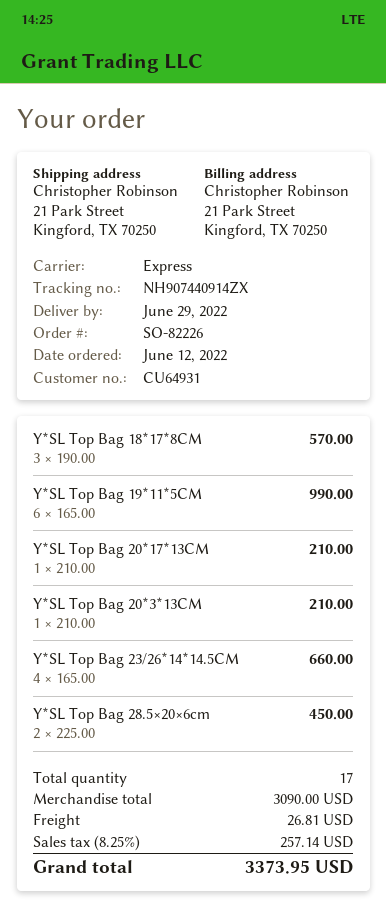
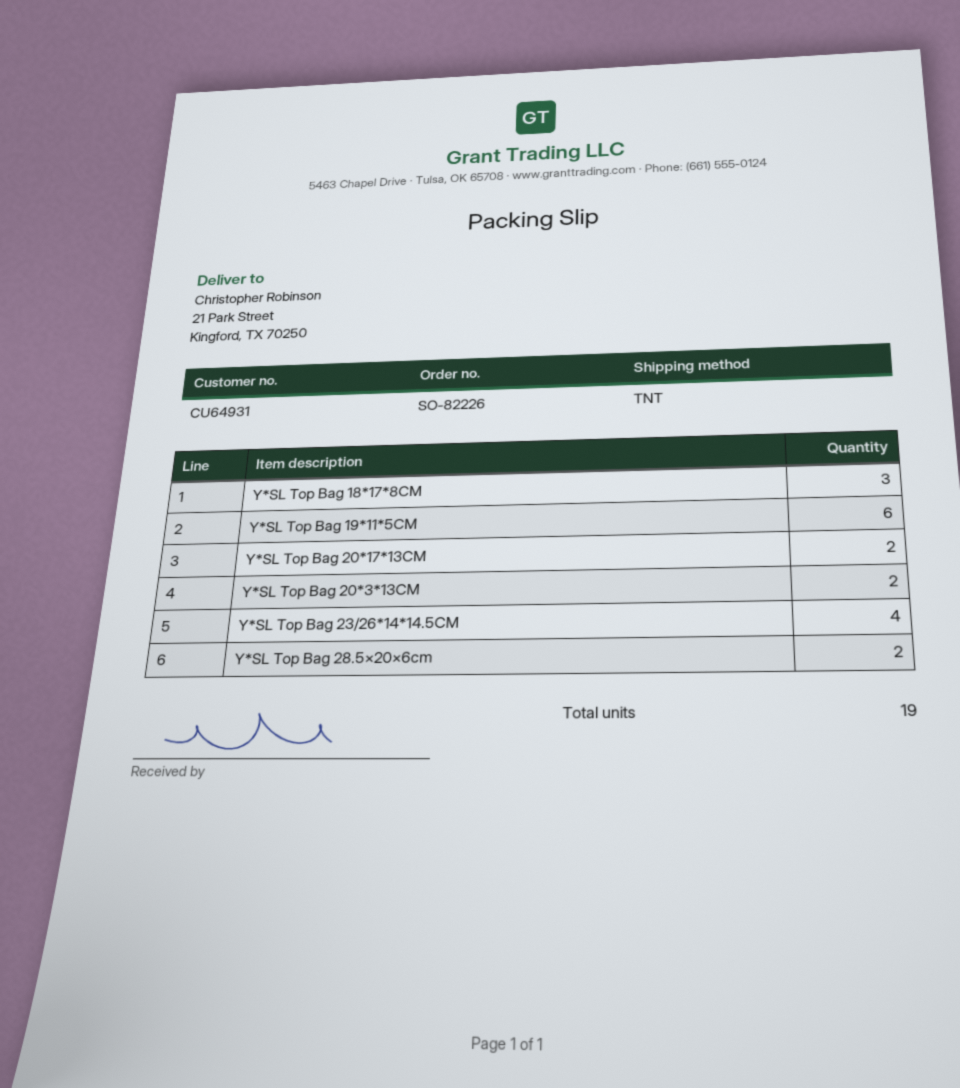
shipping method: express -> TNT
Y*SL Top Bag 20*17*13CM: 1 -> 2
Y*SL Top Bag 20*3*13CM: 1 -> 2
total quantity: 17 -> 19

